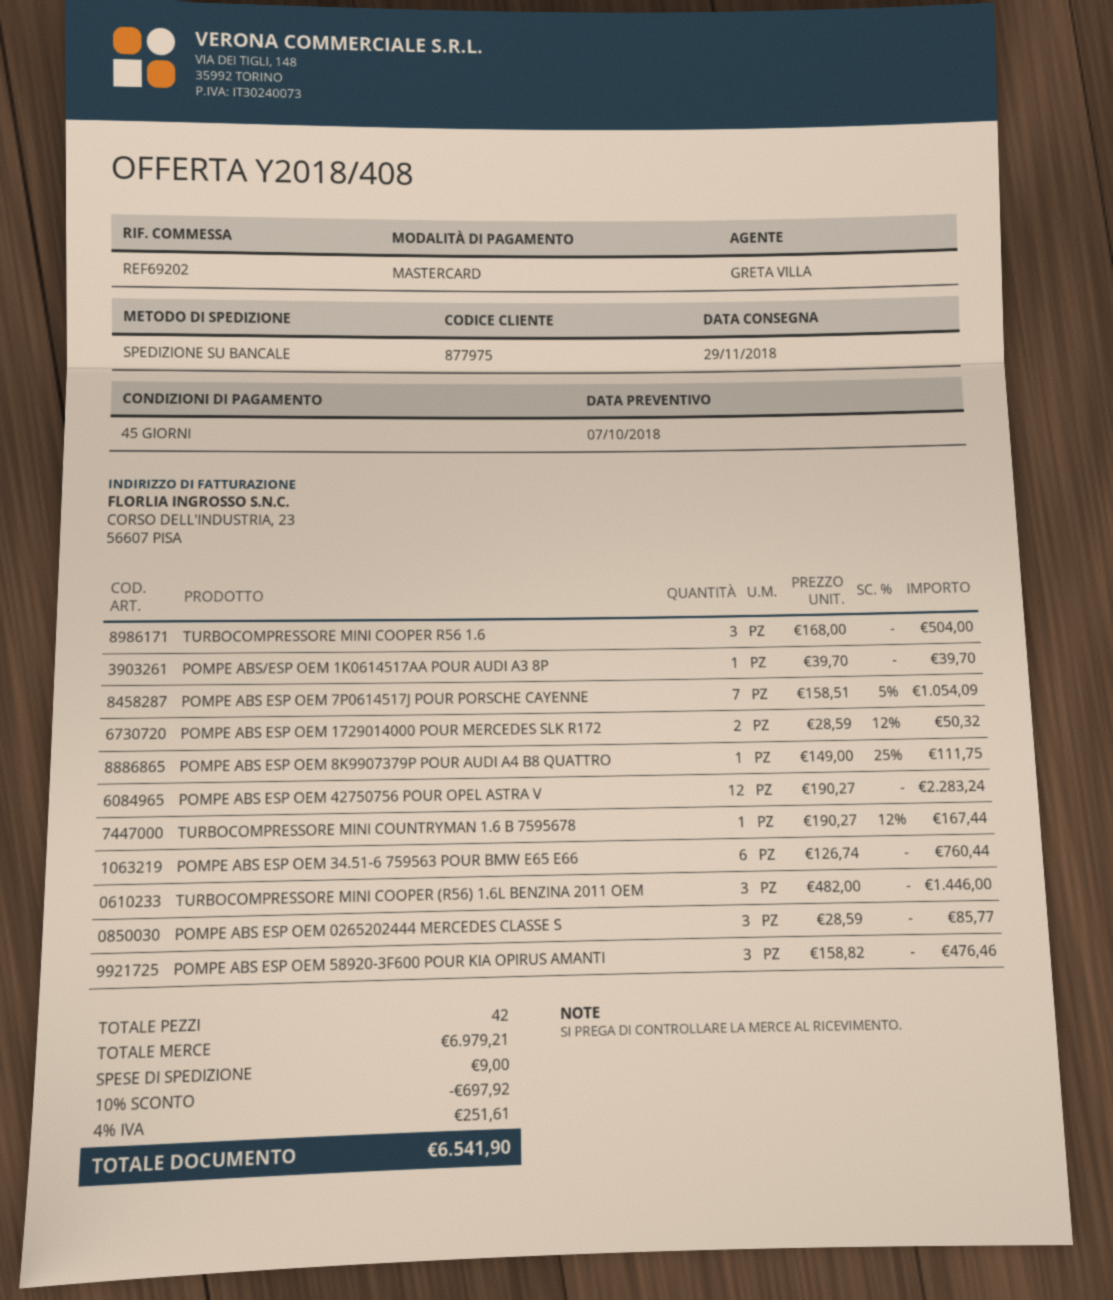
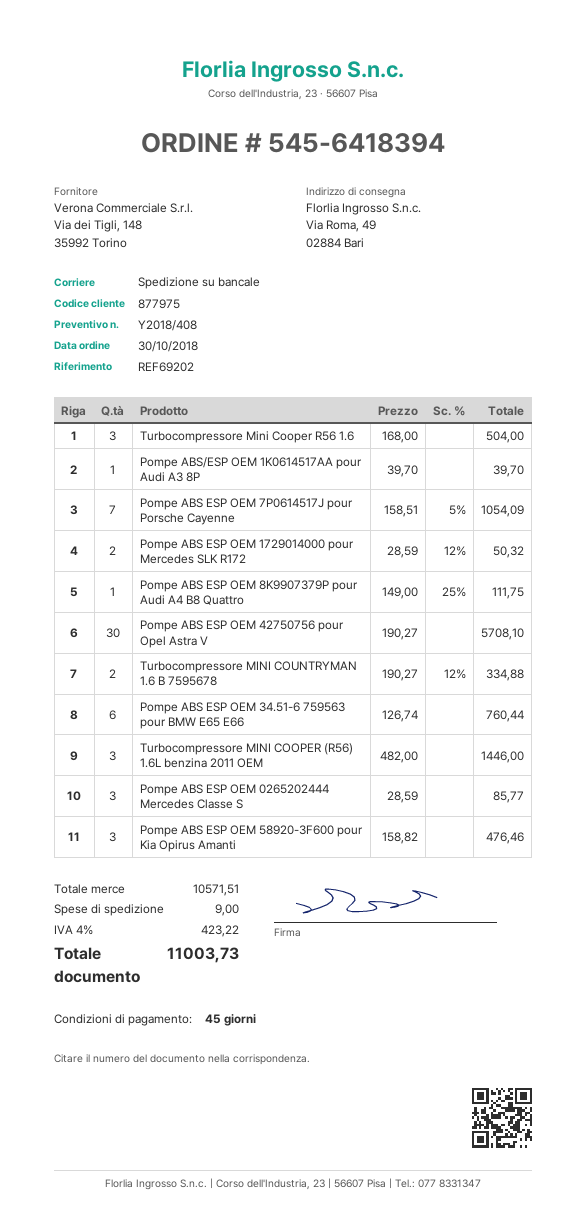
POMPE ABS ESP OEM 42750756 POUR OPEL ASTRA V: 12 x 190.27 = 2283.24 -> 30 x 190.27 = 5708.10
TURBOCOMPRESSORE MINI COUNTRYMAN 1.6 B 7595678: 1 x 190.27 - 12% = 167.44 -> 2 x 190.27 - 12% = 334.88
subtotal: 6979.21 -> 10571.51
discount: 10% = 697.92 -> none
tax: 4% = 251.61 -> 4% = 423.22
total: 6541.90 -> 11003.73

